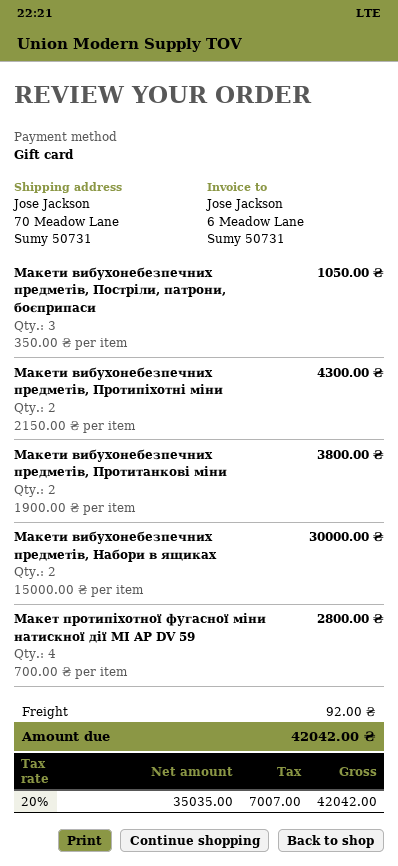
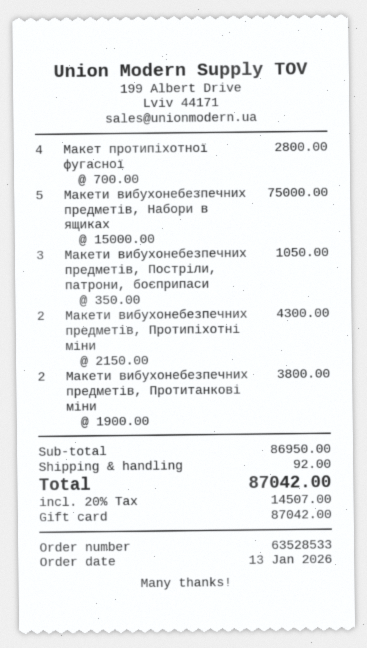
Макети вибухонебезпечних предметів, Набори в ящиках: 2 x 15000.00 = 30000.00 -> 5 x 15000.00 = 75000.00
tax: 20% = 7007.00 -> 20% = 14507.00
total: 42042.00 -> 87042.00

